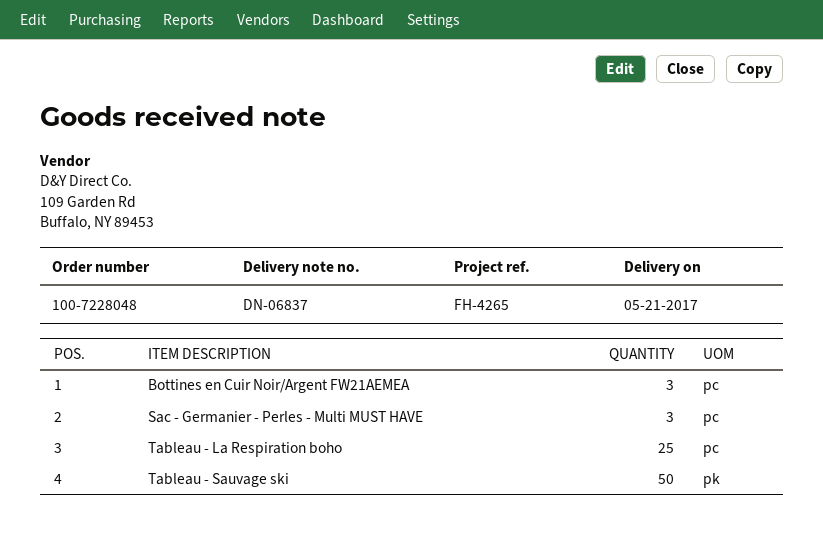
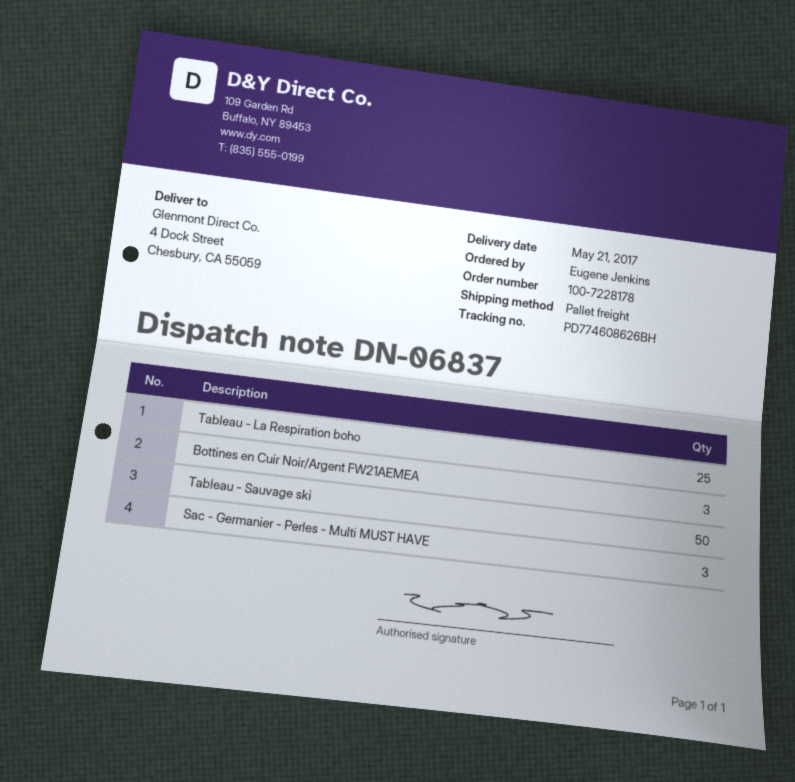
order number: 100-7228048 -> 100-7228178

